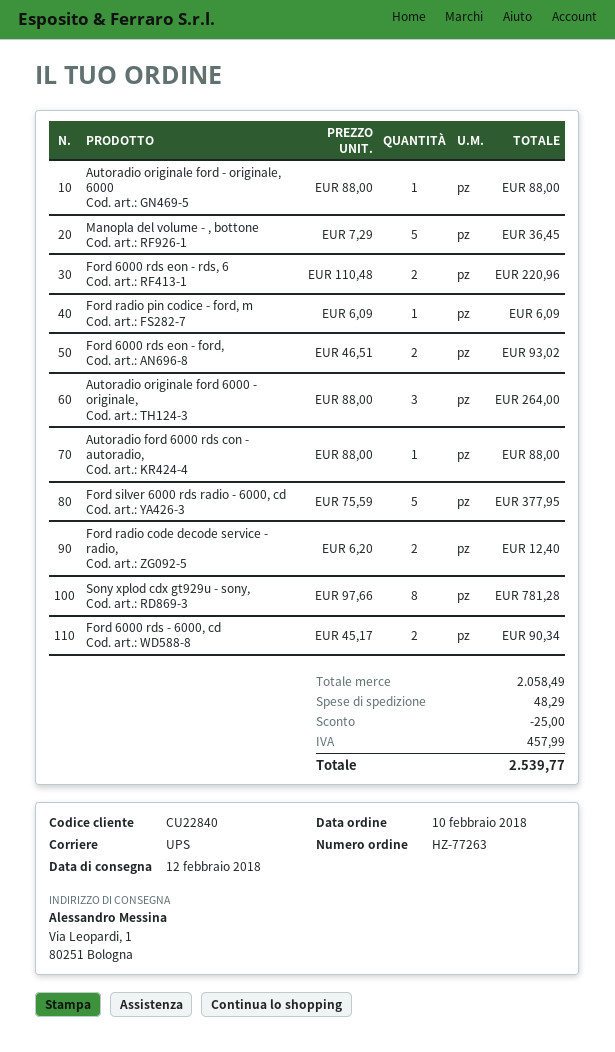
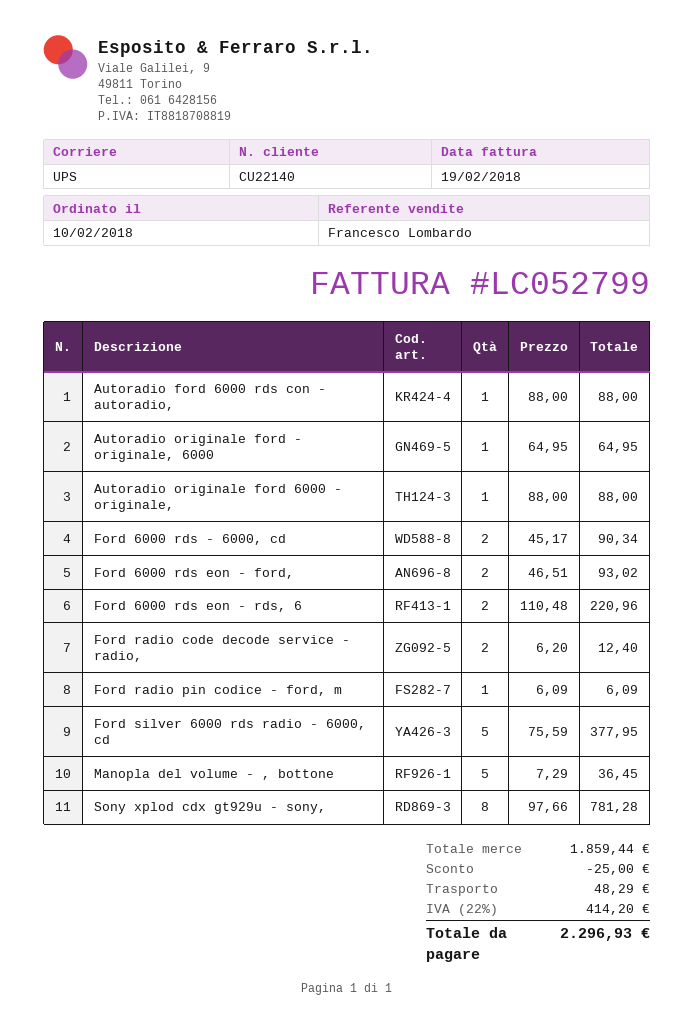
customer number: CU22840 -> CU22140
Autoradio originale ford - originale, 6000: 1 x 88.00 = 88.00 -> 1 x 64.95 = 64.95
Autoradio originale ford 6000 - originale,: 3 x 88.00 = 264.00 -> 1 x 88.00 = 88.00
subtotal: 2058.49 -> 1859.44
tax: 457.99 -> 414.20
total: 2539.77 -> 2296.93

